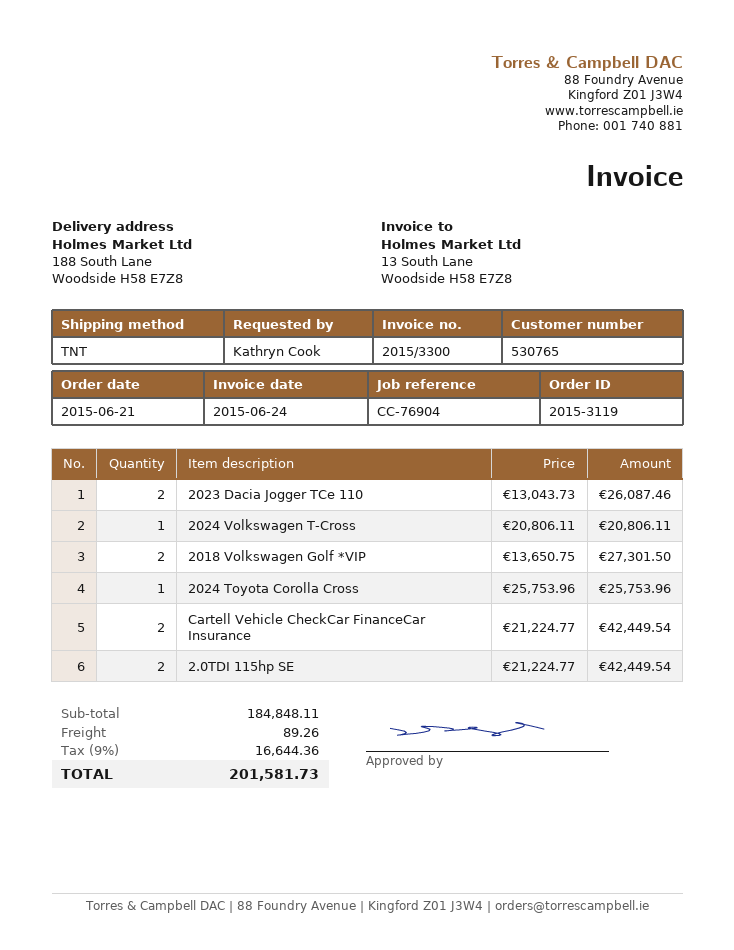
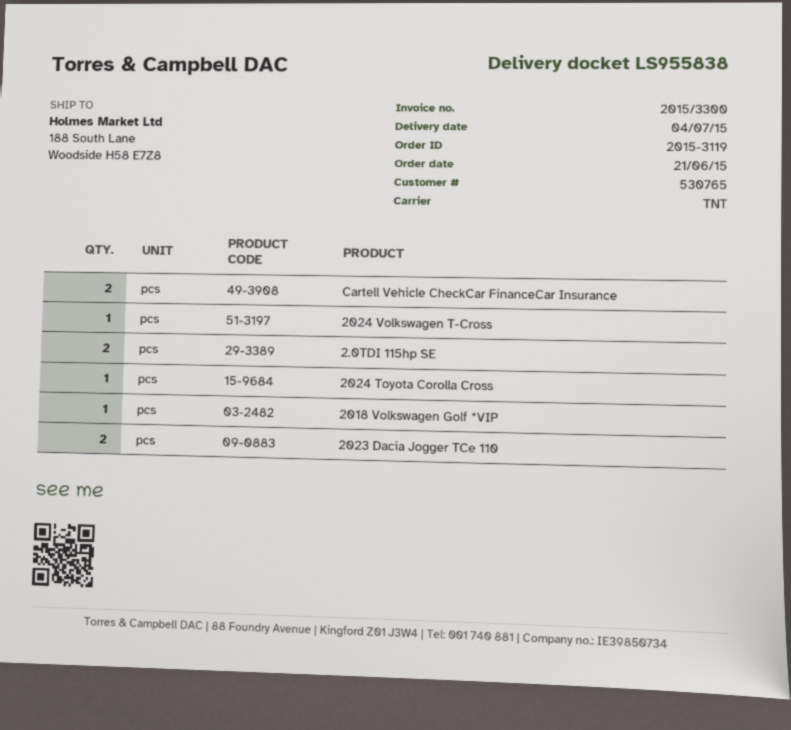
2018 Volkswagen Golf *VIP: 2 -> 1

